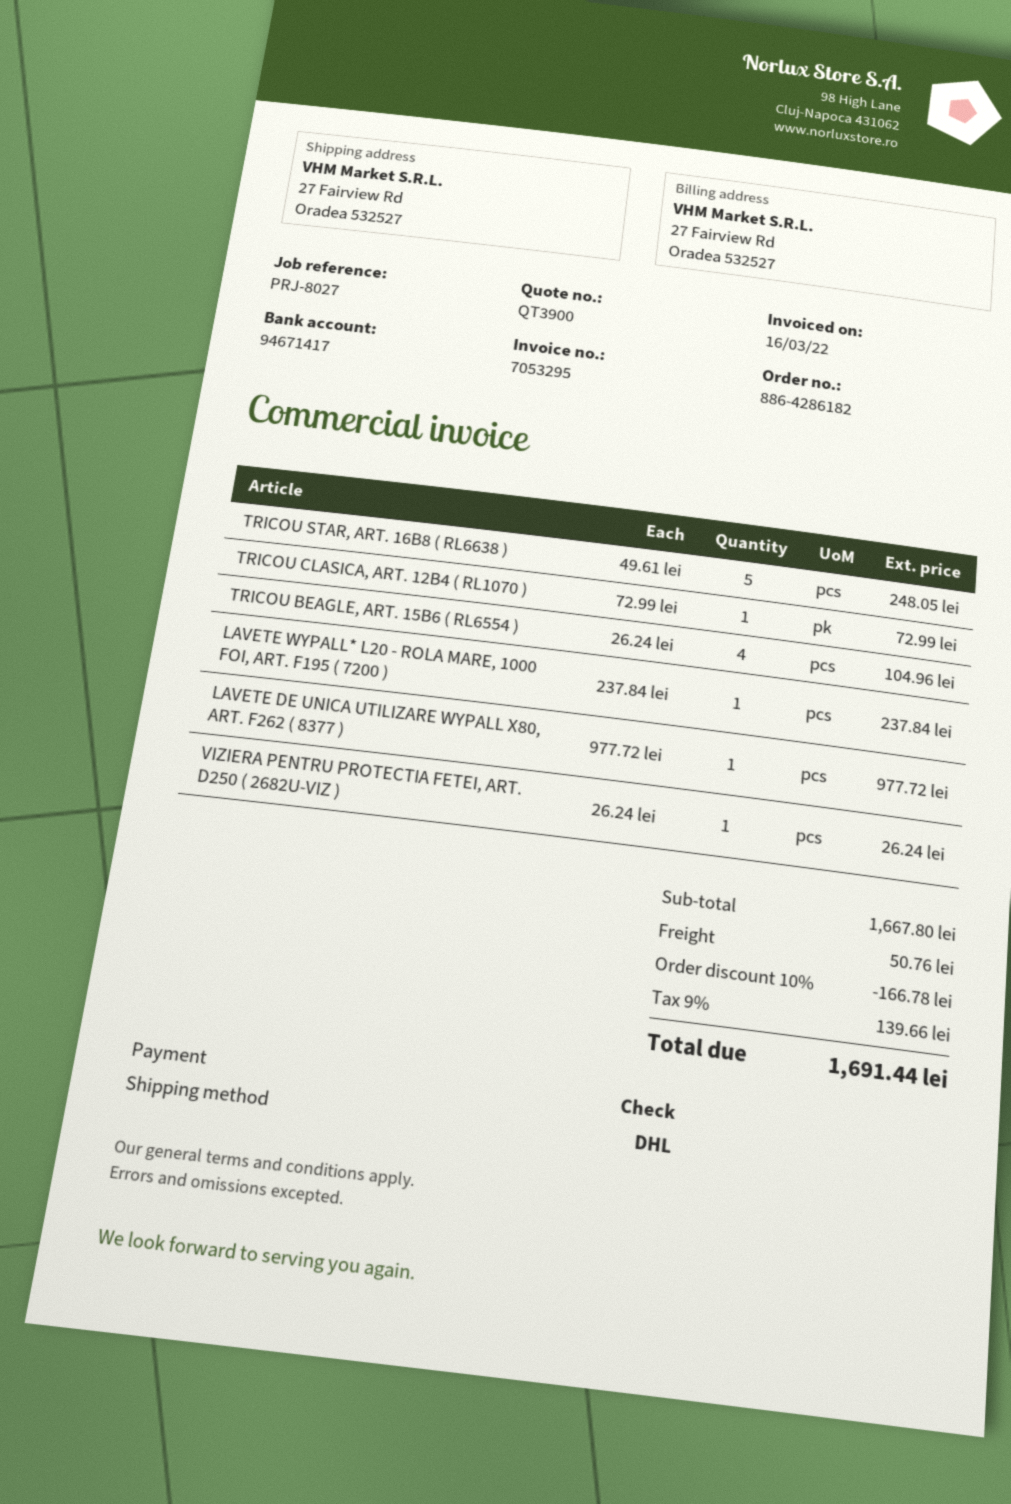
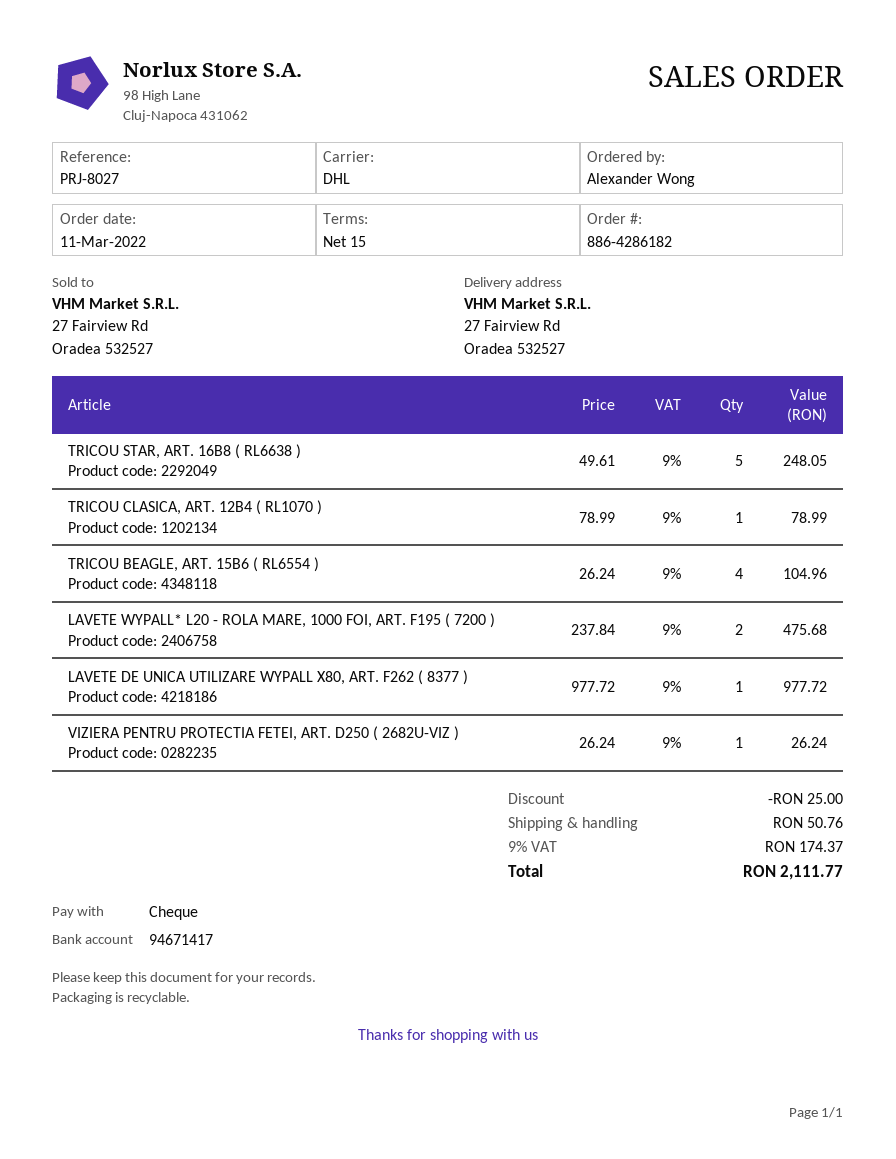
TRICOU CLASICA, ART. 12B4 ( RL1070 ): 1 x 72.99 = 72.99 -> 1 x 78.99 = 78.99
LAVETE WYPALL* L20 - ROLA MARE, 1000 FOI, ART. F195 ( 7200 ): 1 x 237.84 = 237.84 -> 2 x 237.84 = 475.68
discount: 166.78 -> 25.00
tax: 9% = 139.66 -> 9% = 174.37
total: 1691.44 -> 2111.77

